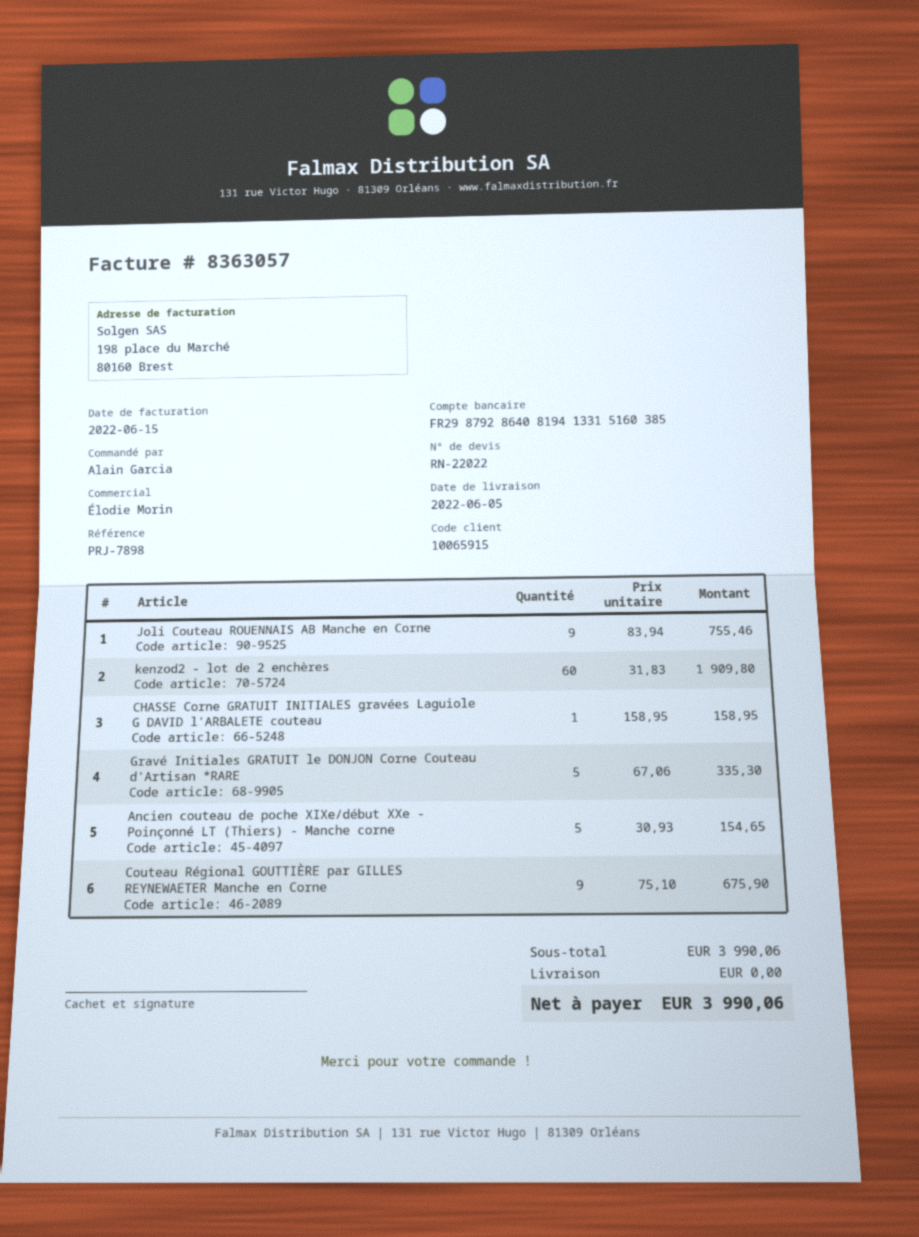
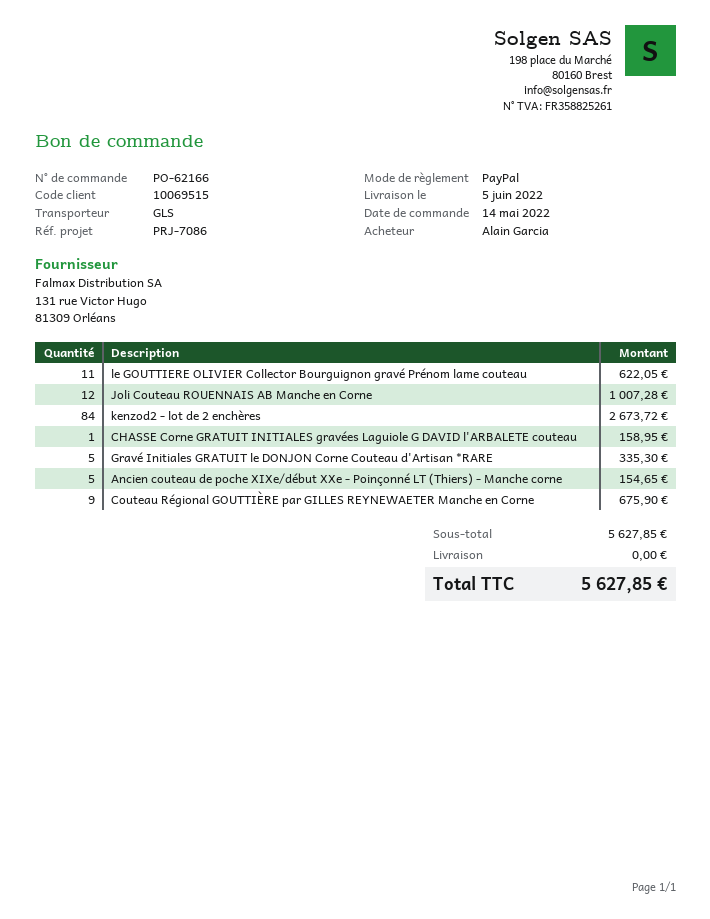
customer number: 10065915 -> 10069515
reference: PRJ-7898 -> PRJ-7086
Joli Couteau ROUENNAIS AB Manche en Corne: 9 for 755.46 -> 12 for 1007.28
kenzod2 - lot de 2 enchères: 60 for 1909.80 -> 84 for 2673.72
le GOUTTIERE OLIVIER Collector Bourguignon gravé Prénom lame couteau: none -> 11 for 622.05
subtotal: 3990.06 -> 5627.85
total: 3990.06 -> 5627.85

